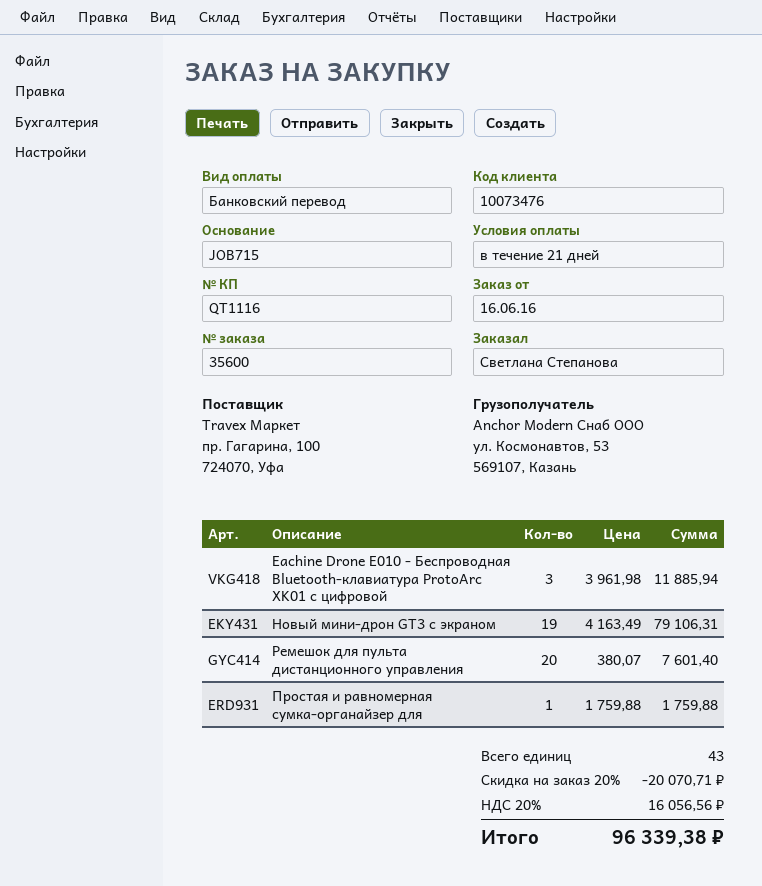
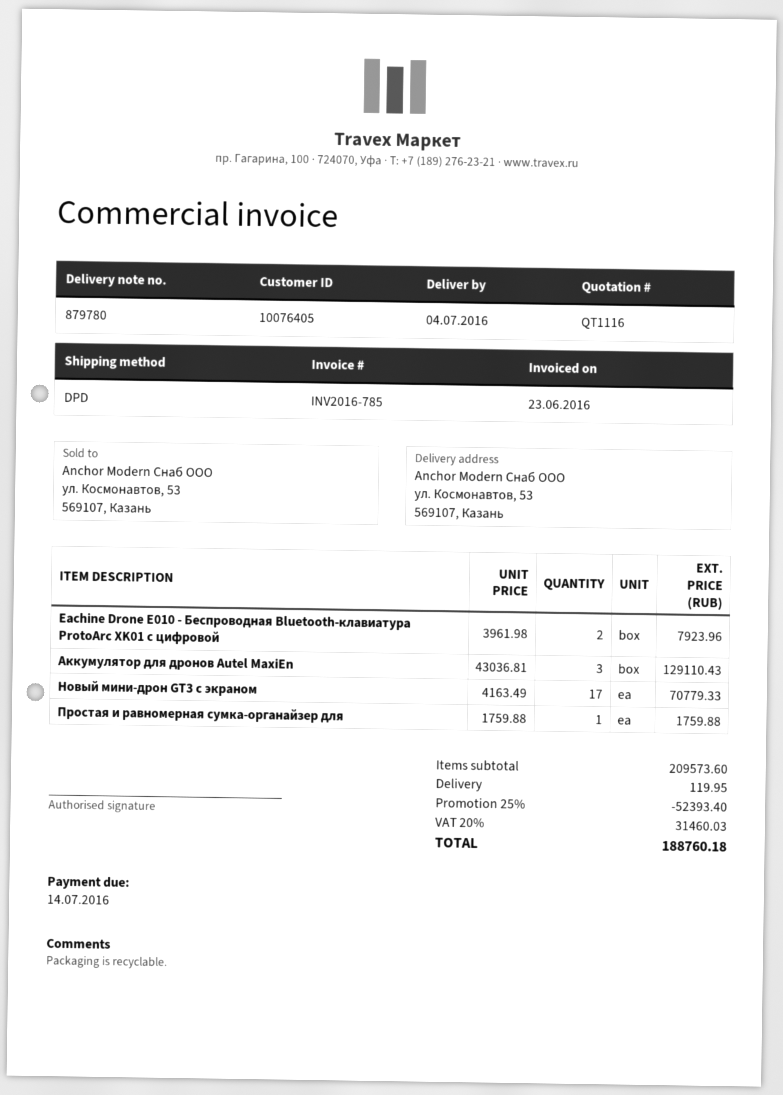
customer number: 10073476 -> 10076405
Eachine Drone E010 - Беспроводная Bluetooth-клавиатура ProtoArc XK01 с цифровой: 3 x 3961.98 = 11885.94 -> 2 x 3961.98 = 7923.96
Новый мини-дрон GT3 с экраном: 19 x 4163.49 = 79106.31 -> 17 x 4163.49 = 70779.33
Ремешок для пульта дистанционного управления: 20 x 380.07 = 7601.40 -> none
Аккумулятор для дронов Autel MaxiEn: none -> 3 x 43036.81 = 129110.43
discount: 20% = 20070.71 -> 25% = 52393.40
shipping: none -> 119.95
tax: 20% = 16056.56 -> 20% = 31460.03
total: 96339.38 -> 188760.18

